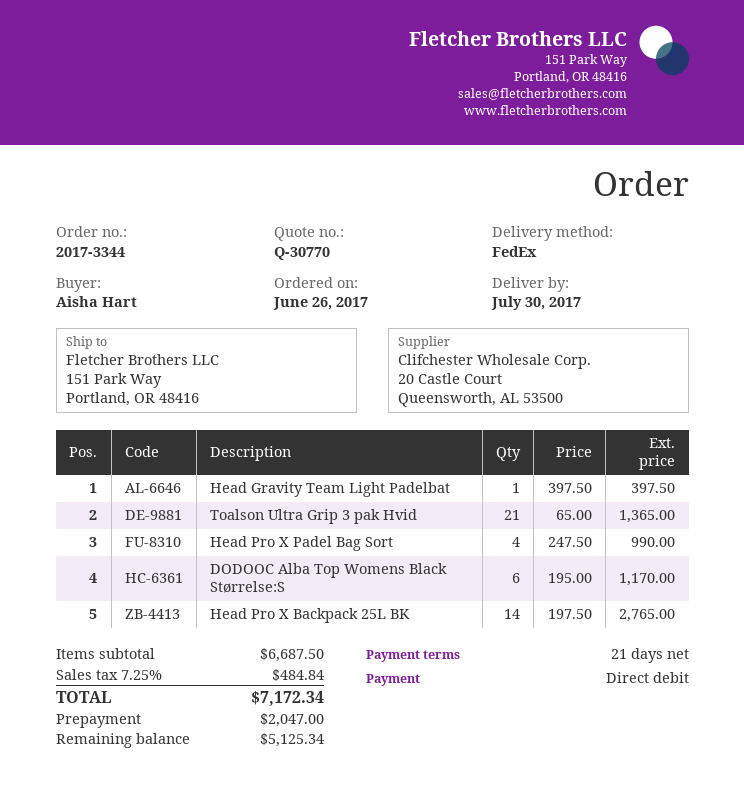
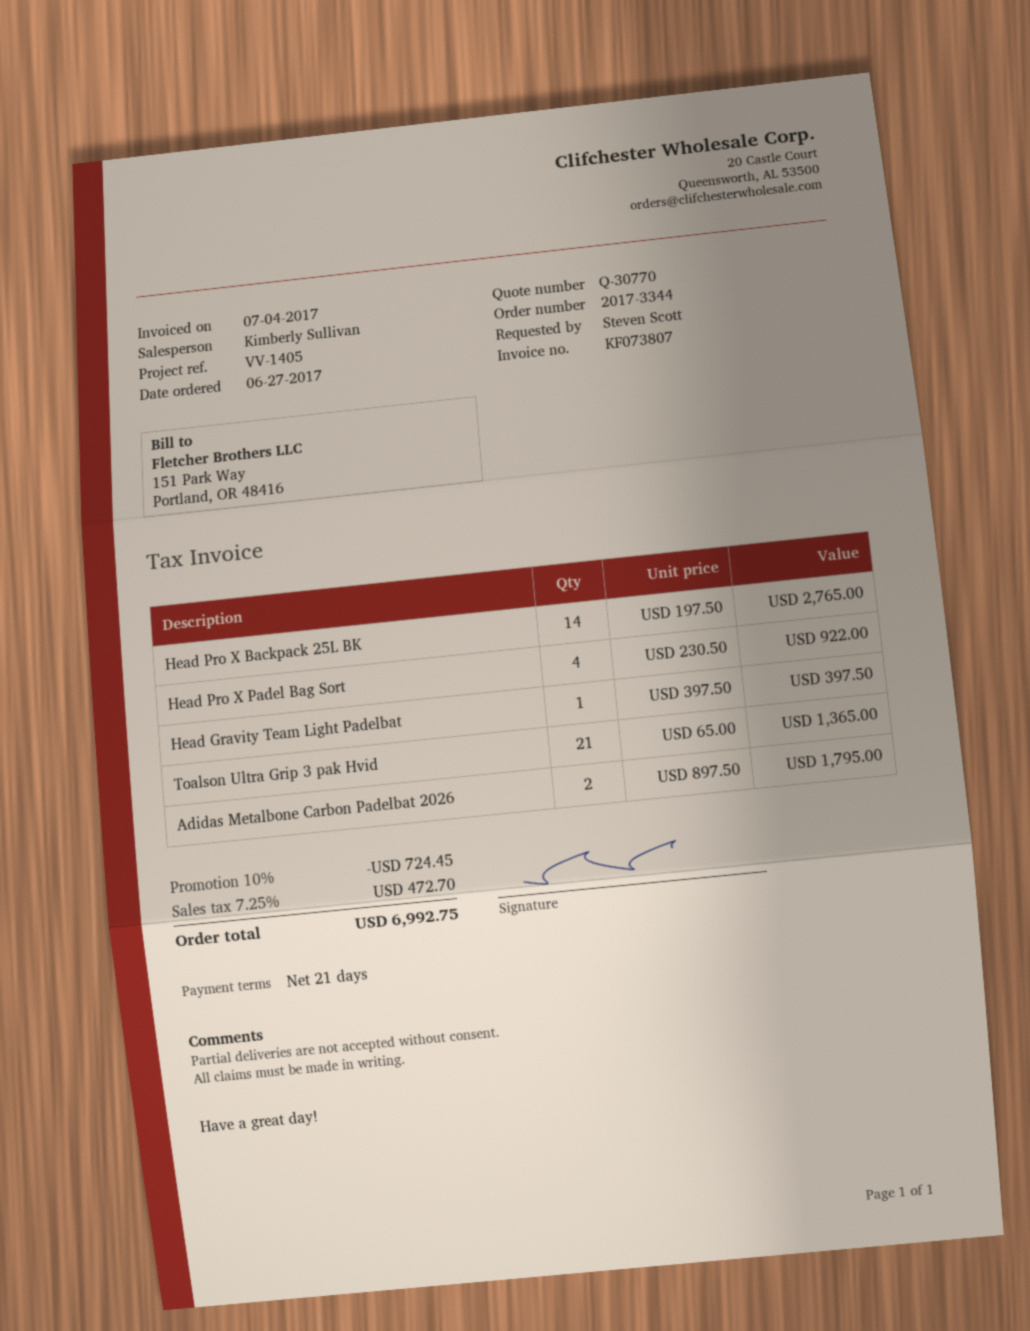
order date: 2017-06-26 -> 2017-06-27
ordered by: Aisha Hart -> Steven Scott
Head Pro X Padel Bag Sort: 4 x 247.50 = 990.00 -> 4 x 230.50 = 922.00
DODOOC Alba Top Womens Black Størrelse:S: 6 x 195.00 = 1170.00 -> none
Adidas Metalbone Carbon Padelbat 2026: none -> 2 x 897.50 = 1795.00
discount: none -> 10% = 724.45
tax: 7.25% = 484.84 -> 7.25% = 472.70
total: 7172.34 -> 6992.75

